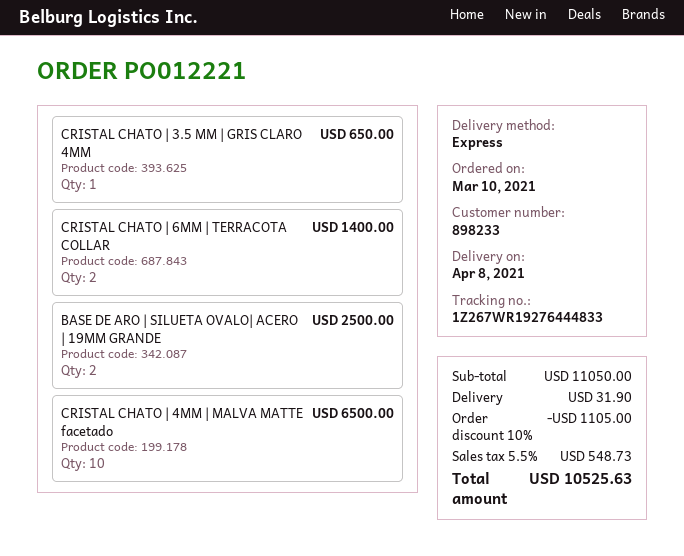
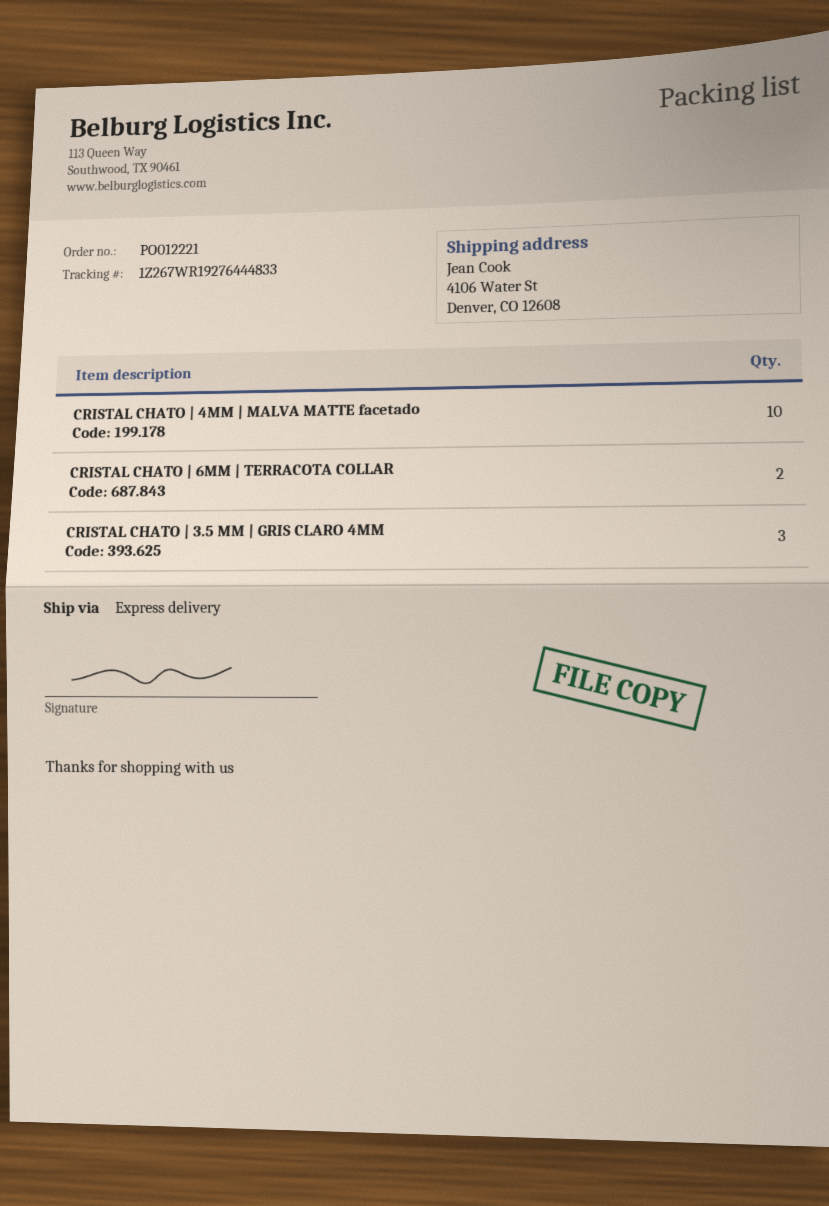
CRISTAL CHATO | 3.5 MM | GRIS CLARO 4MM: 1 -> 3
BASE DE ARO | SILUETA OVALO| ACERO | 19MM GRANDE: 2 -> none

